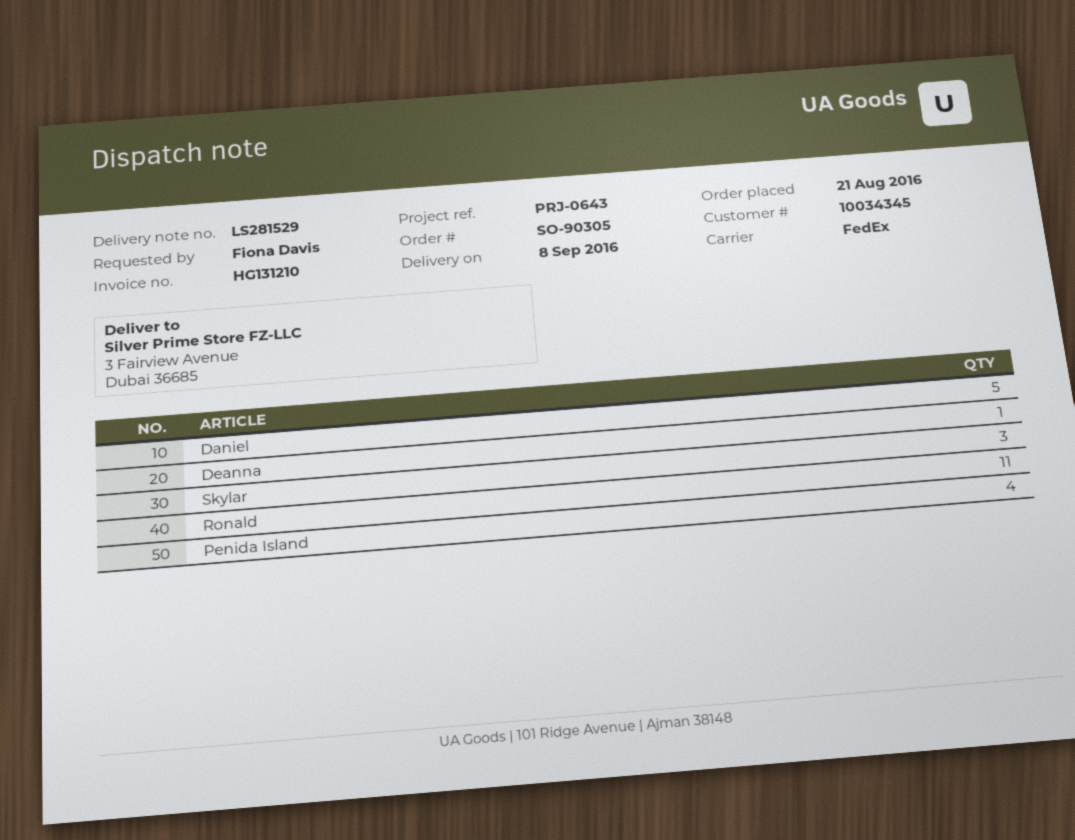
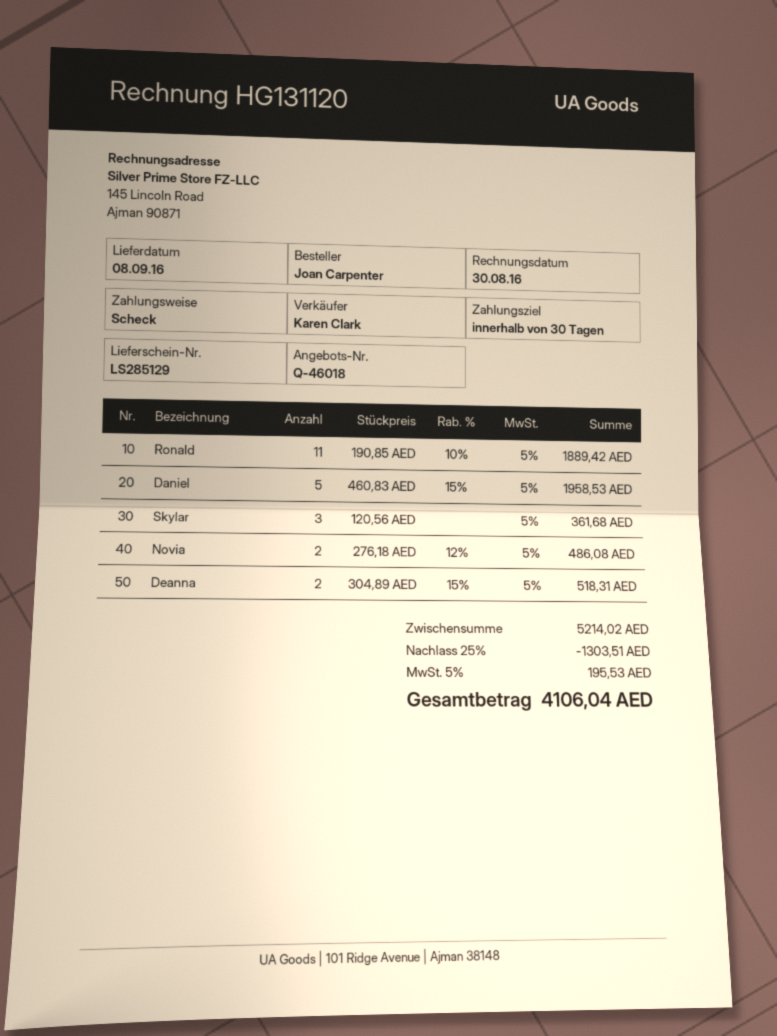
delivery note number: LS281529 -> LS285129
invoice number: HG131210 -> HG131120
ordered by: Fiona Davis -> Joan Carpenter
Deanna: 1 -> 2
Penida Island: 4 -> none
Novia: none -> 2

